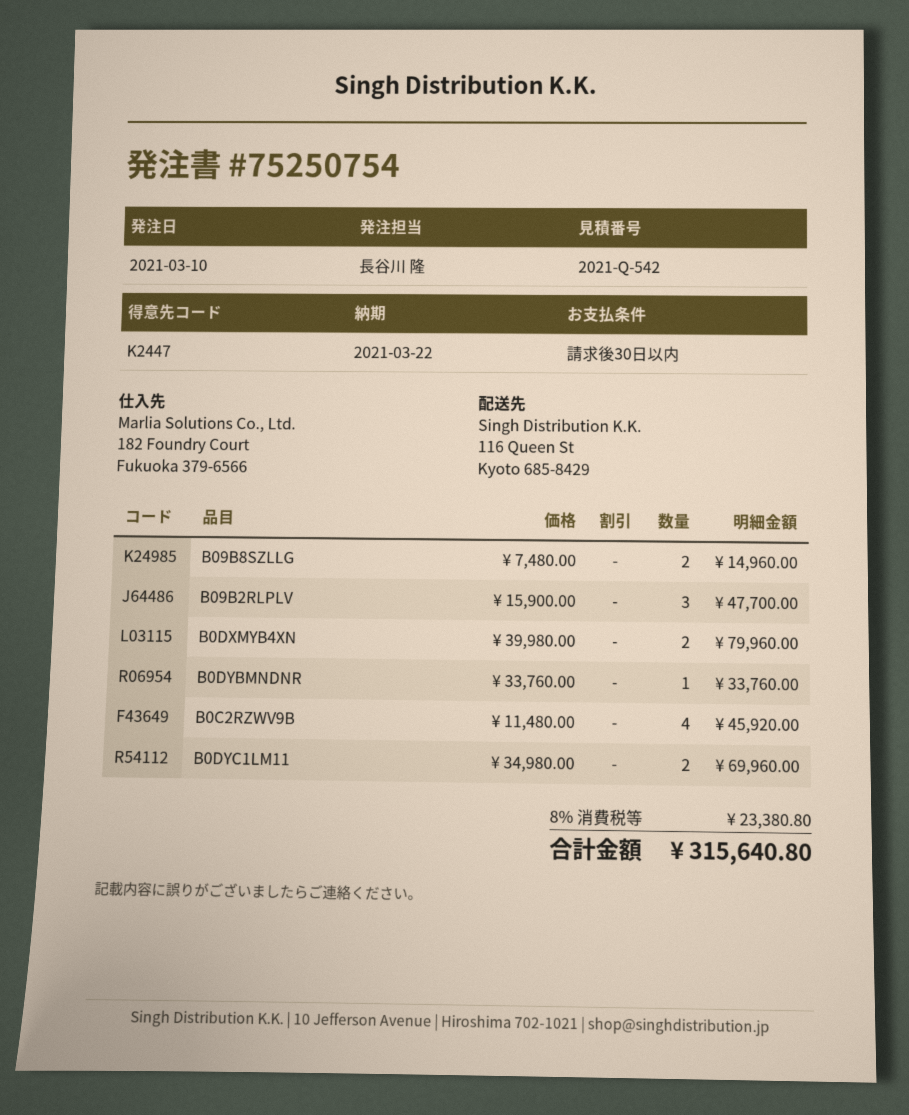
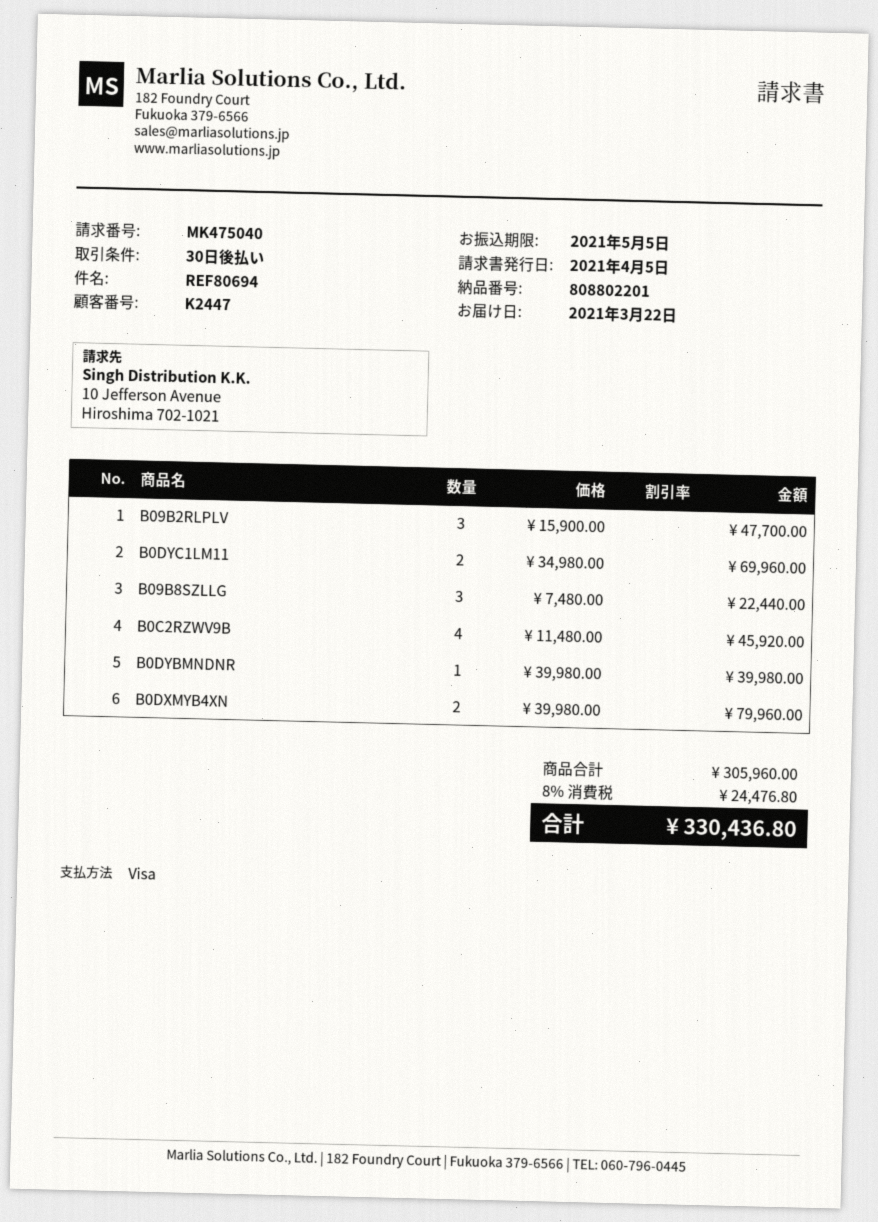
B09B8SZLLG: 2 x 7480.00 = 14960.00 -> 3 x 7480.00 = 22440.00
B0DYBMNDNR: 1 x 33760.00 = 33760.00 -> 1 x 39980.00 = 39980.00
tax: 8% = 23380.80 -> 8% = 24476.80
total: 315640.80 -> 330436.80

